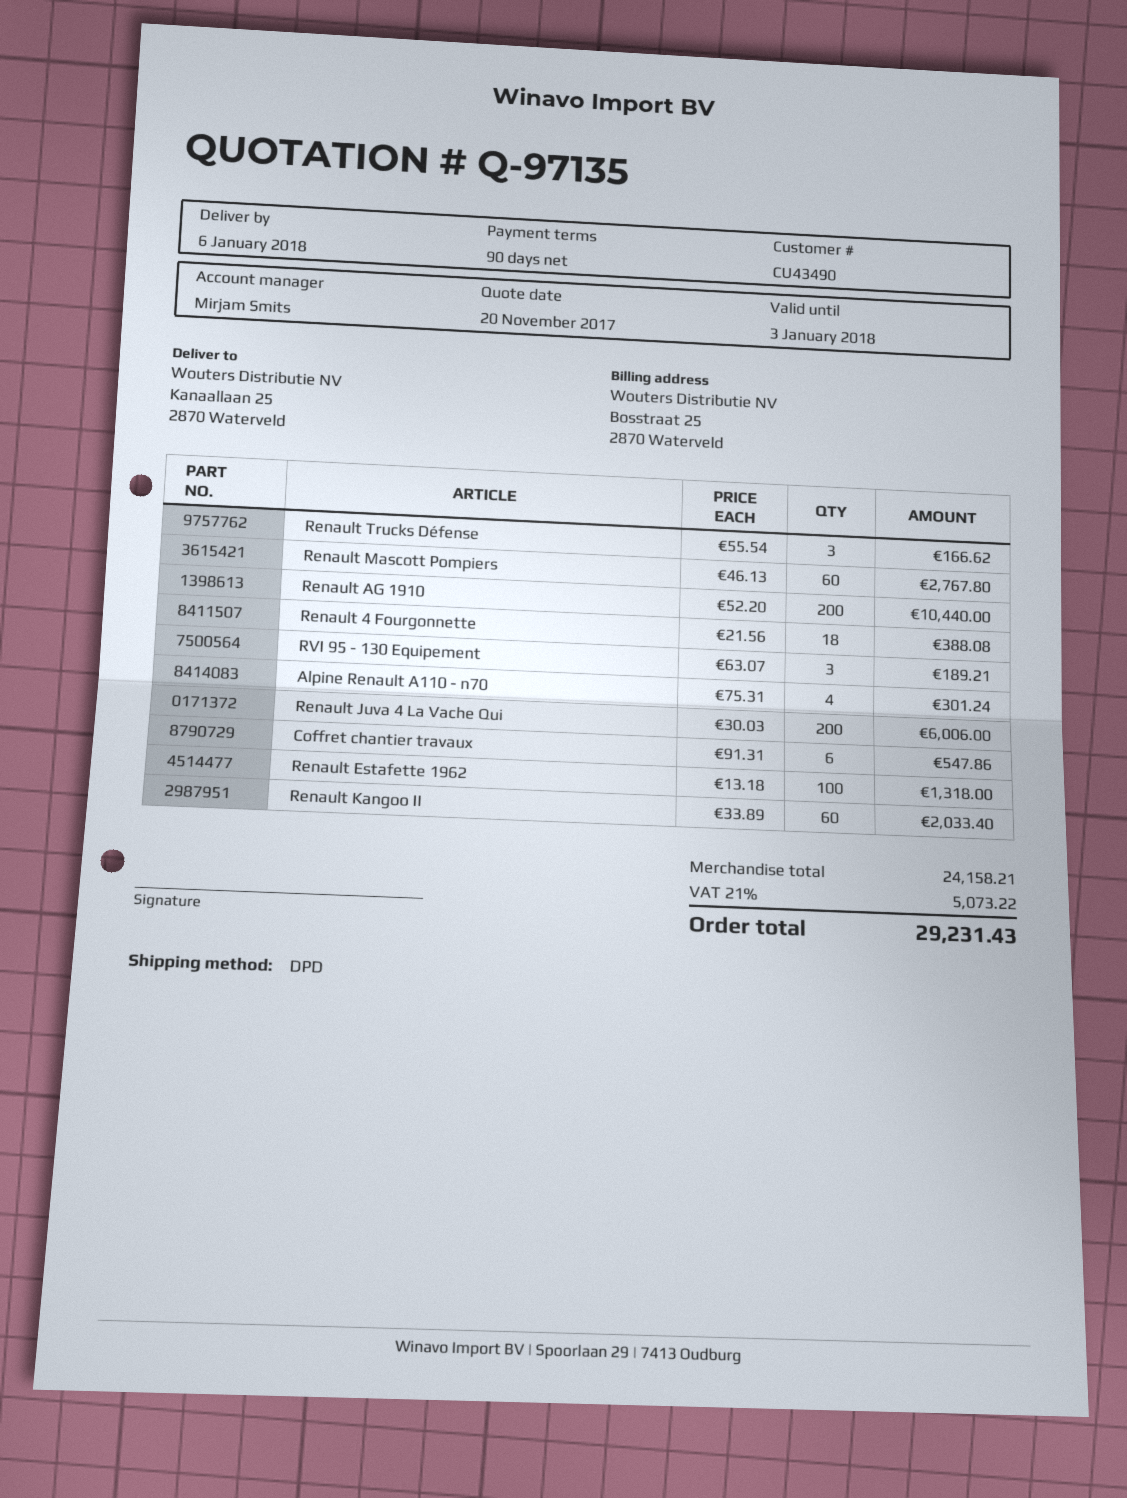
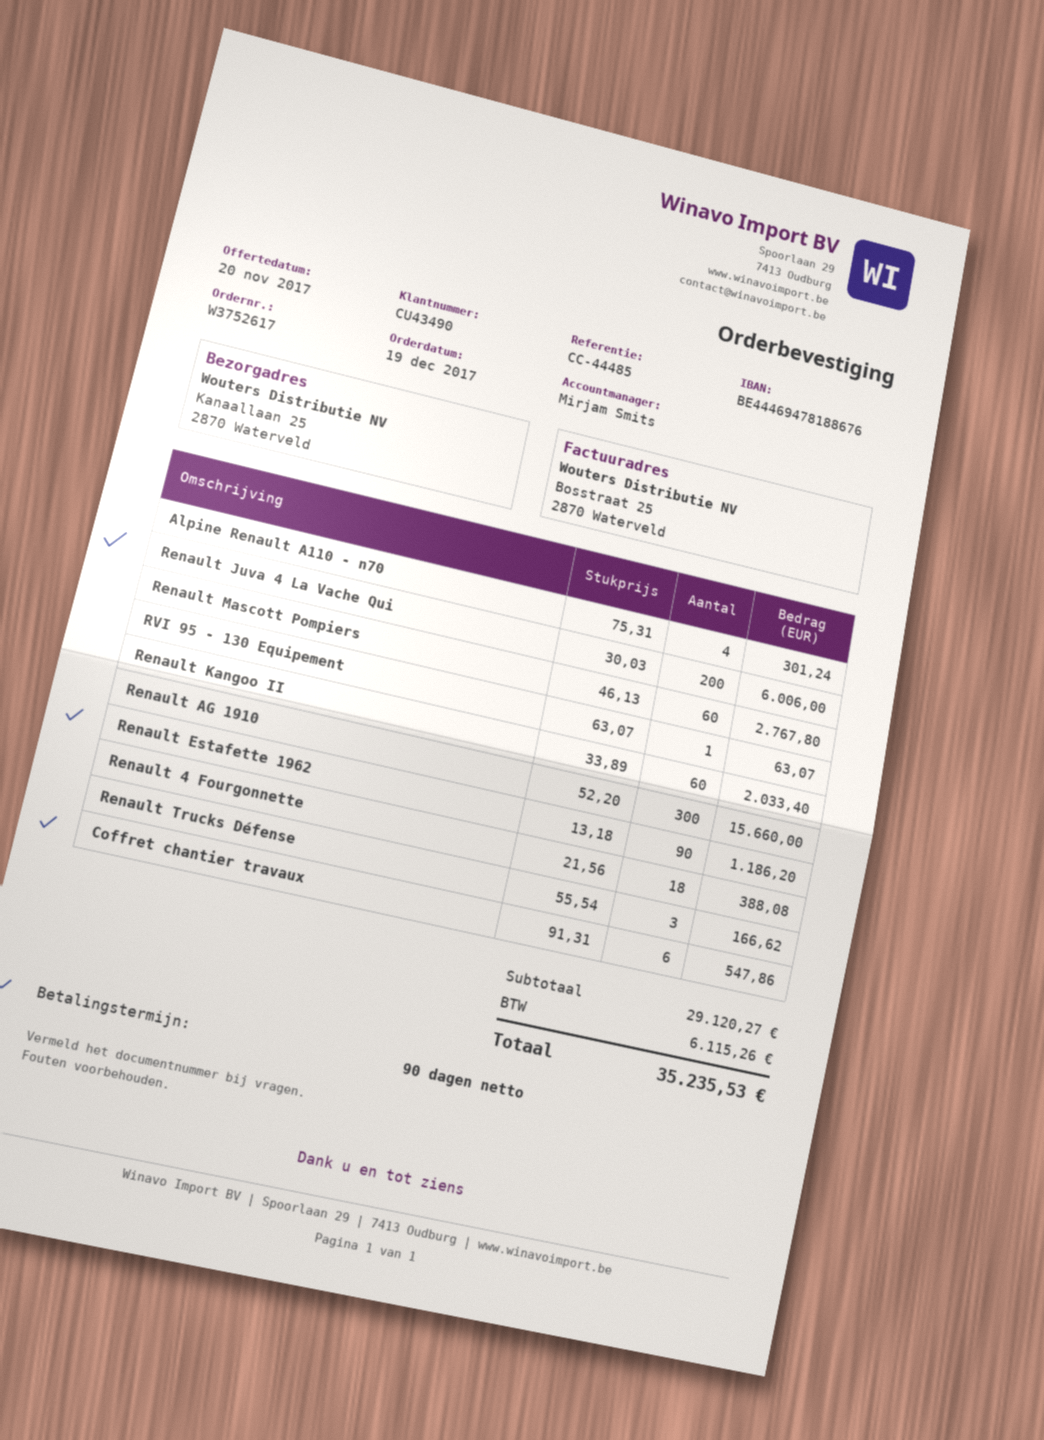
Renault AG 1910: 200 x 52.20 = 10440.00 -> 300 x 52.20 = 15660.00
RVI 95 - 130 Equipement: 3 x 63.07 = 189.21 -> 1 x 63.07 = 63.07
Renault Estafette 1962: 100 x 13.18 = 1318.00 -> 90 x 13.18 = 1186.20
subtotal: 24158.21 -> 29120.27
tax: 5073.22 -> 6115.26
total: 29231.43 -> 35235.53

